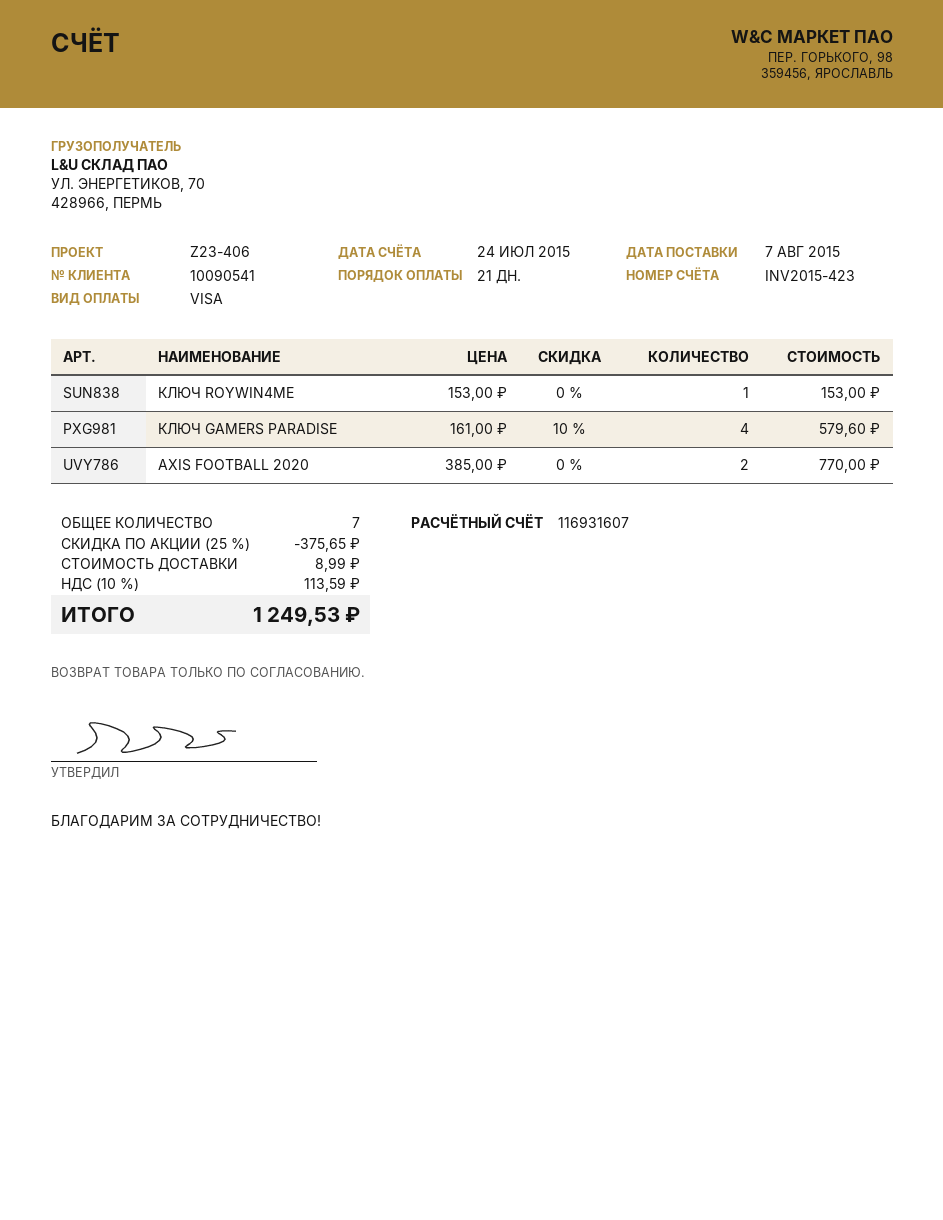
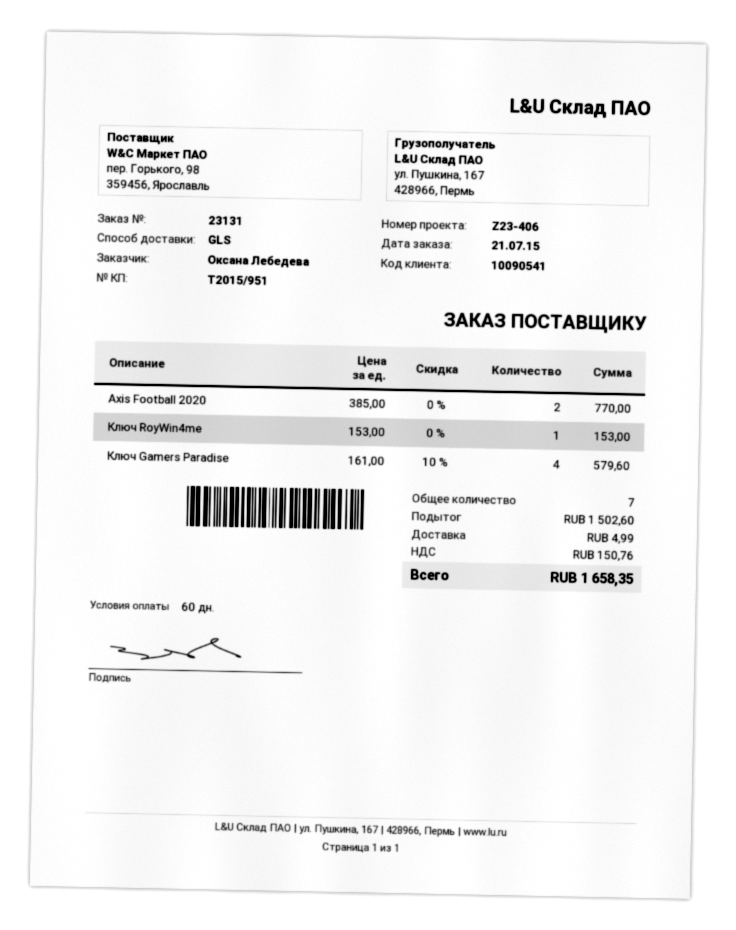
payment terms: 21 days -> 60 days
ship to: УЛ. ЭНЕРГЕТИКОВ, 70, 428966, ПЕРМЬ -> ул. Пушкина, 167, 428966, Пермь
discount: 25% = 375.65 -> none
shipping: 8.99 -> 4.99
tax: 113.59 -> 150.76
total: 1249.53 -> 1658.35

